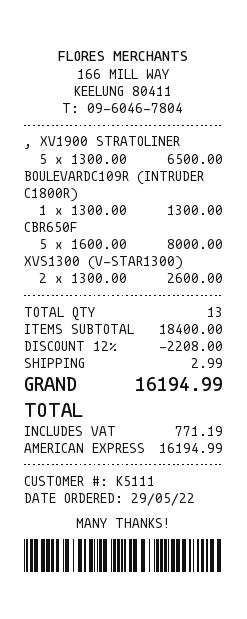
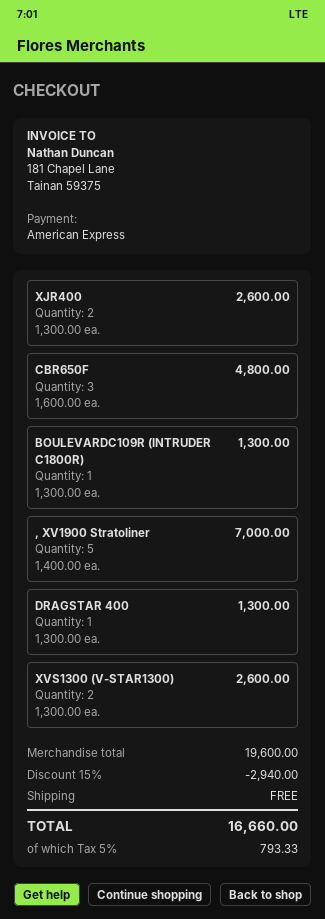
, XV1900 STRATOLINER: 5 x 1300.00 = 6500.00 -> 5 x 1400.00 = 7000.00
CBR650F: 5 x 1600.00 = 8000.00 -> 3 x 1600.00 = 4800.00
XJR400: none -> 2 x 1300.00 = 2600.00
DRAGSTAR 400: none -> 1 x 1300.00 = 1300.00
subtotal: 18400.00 -> 19600.00
discount: 12% = 2208.00 -> 15% = 2940.00
shipping: 2.99 -> 0.00
tax: 771.19 -> 793.33
total: 16194.99 -> 16660.00

